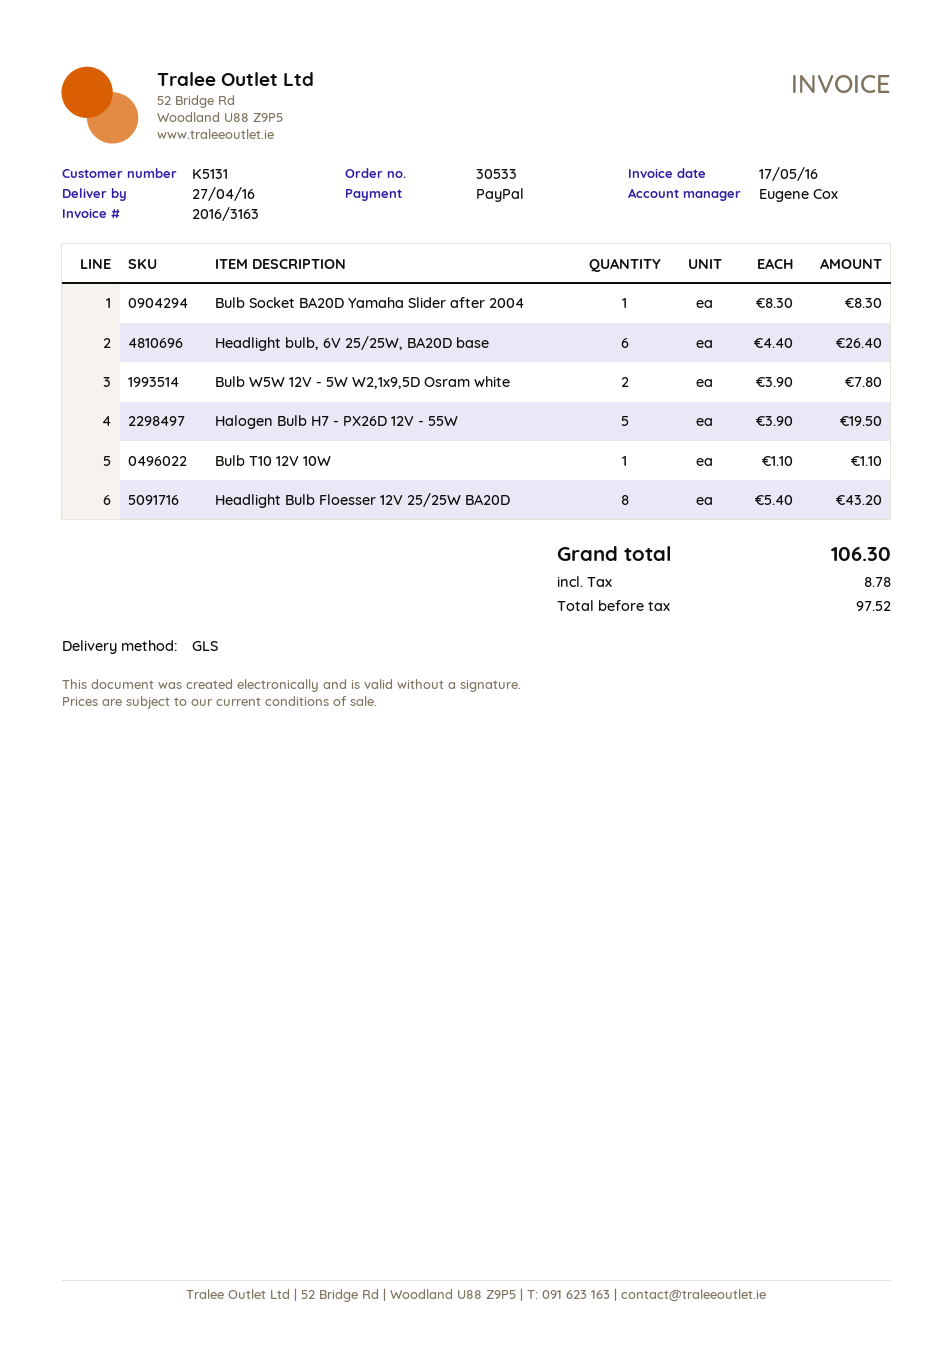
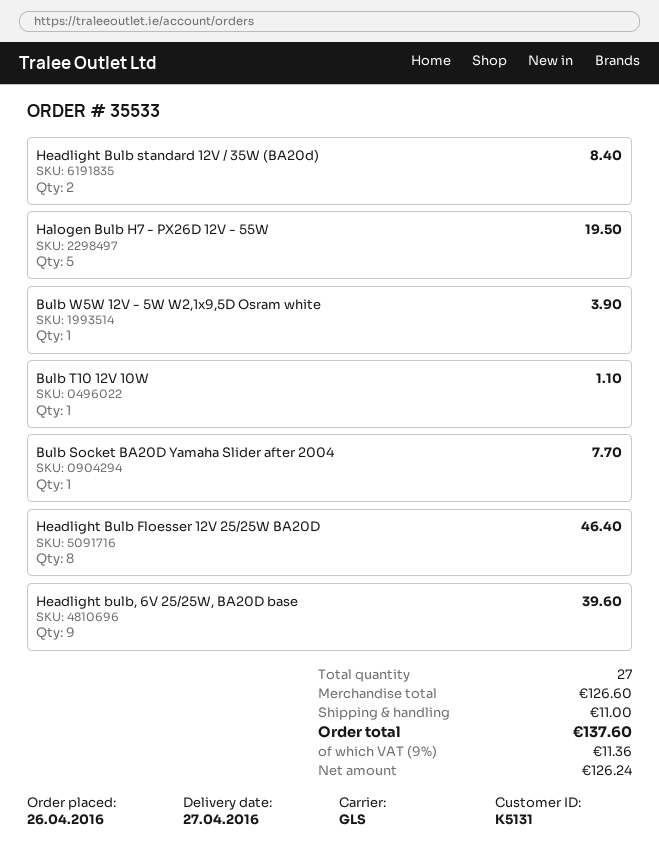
order number: 30533 -> 35533
Bulb Socket BA20D Yamaha Slider after 2004: 1 for 8.30 -> 1 for 7.70
Headlight bulb, 6V 25/25W, BA20D base: 6 for 26.40 -> 9 for 39.60
Bulb W5W 12V - 5W W2,1x9,5D Osram white: 2 for 7.80 -> 1 for 3.90
Headlight Bulb Floesser 12V 25/25W BA20D: 8 for 43.20 -> 8 for 46.40
Headlight Bulb standard 12V / 35W (BA20d): none -> 2 for 8.40
shipping: none -> 11.00
net: 97.52 -> 126.24
tax: 8.78 -> 11.36
total: 106.30 -> 137.60

